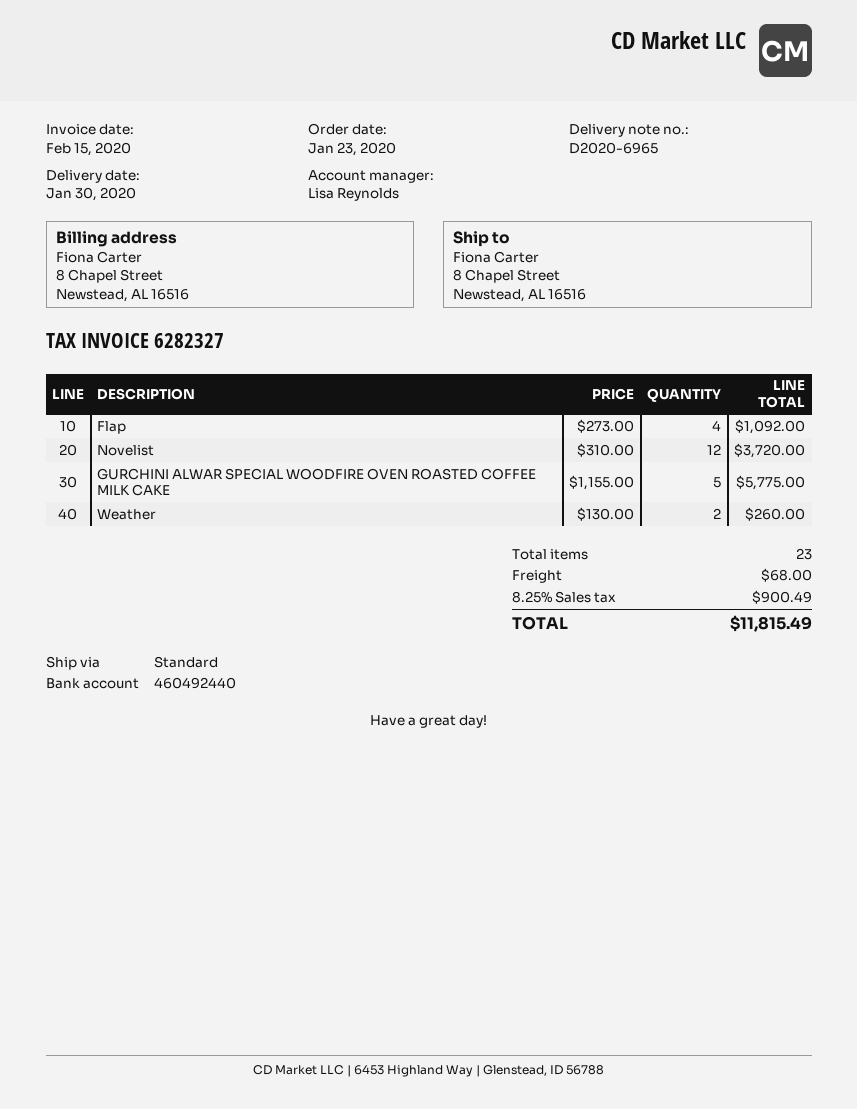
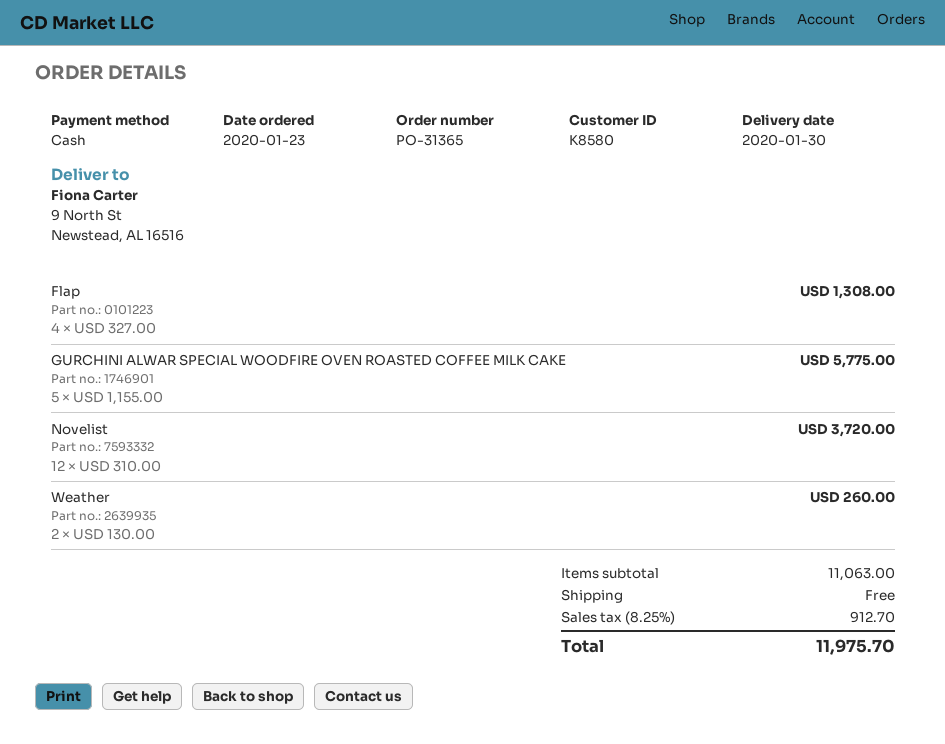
ship to: 8 Chapel Street, Newstead, AL 16516 -> 9 North St, Newstead, AL 16516
Flap: 4 x 273.00 = 1092.00 -> 4 x 327.00 = 1308.00
shipping: 68.00 -> 0.00
tax: 8.25% = 900.49 -> 8.25% = 912.70
total: 11815.49 -> 11975.70

